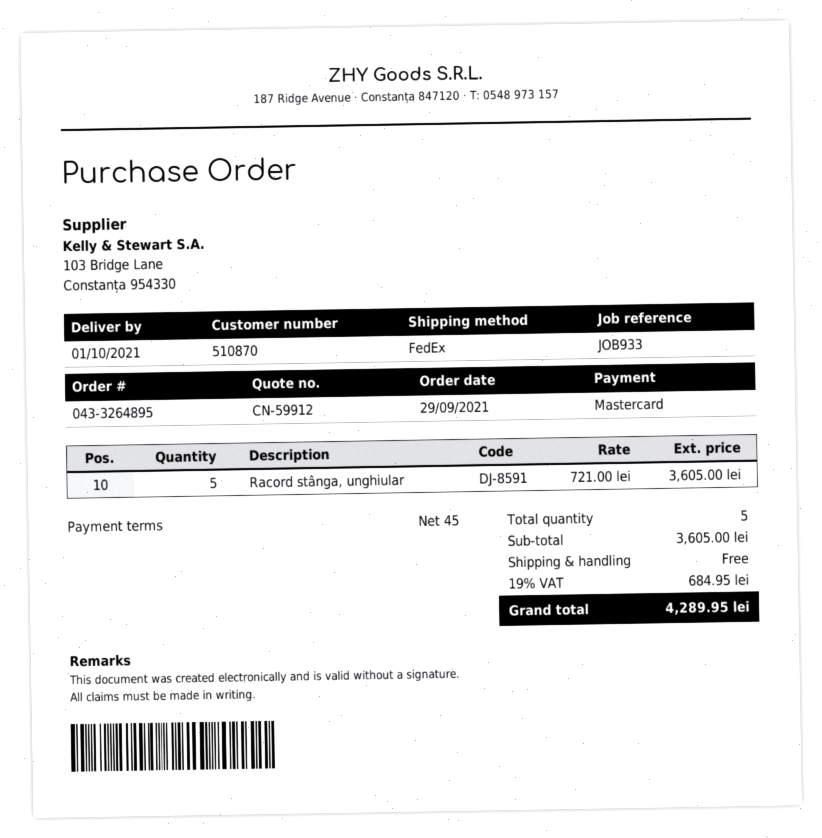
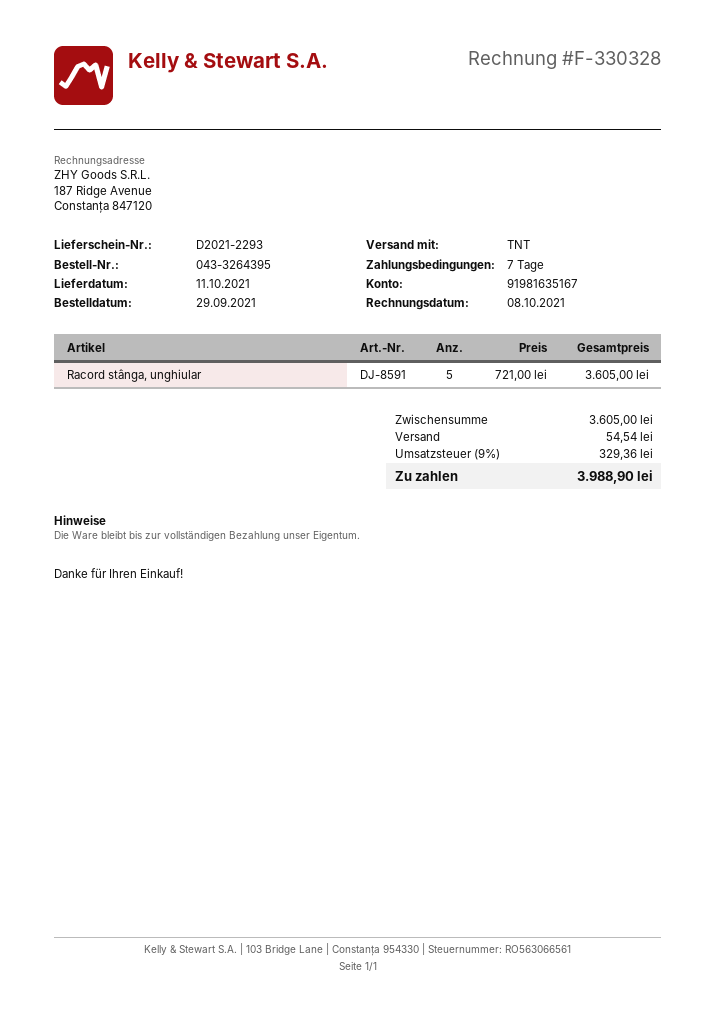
order number: 043-3264895 -> 043-3264395
delivery date: 2021-10-01 -> 2021-10-11
payment terms: 45 days -> 7 days
shipping method: FedEx -> TNT
shipping: 0.00 -> 54.54
tax: 19% = 684.95 -> 9% = 329.36
total: 4289.95 -> 3988.90

